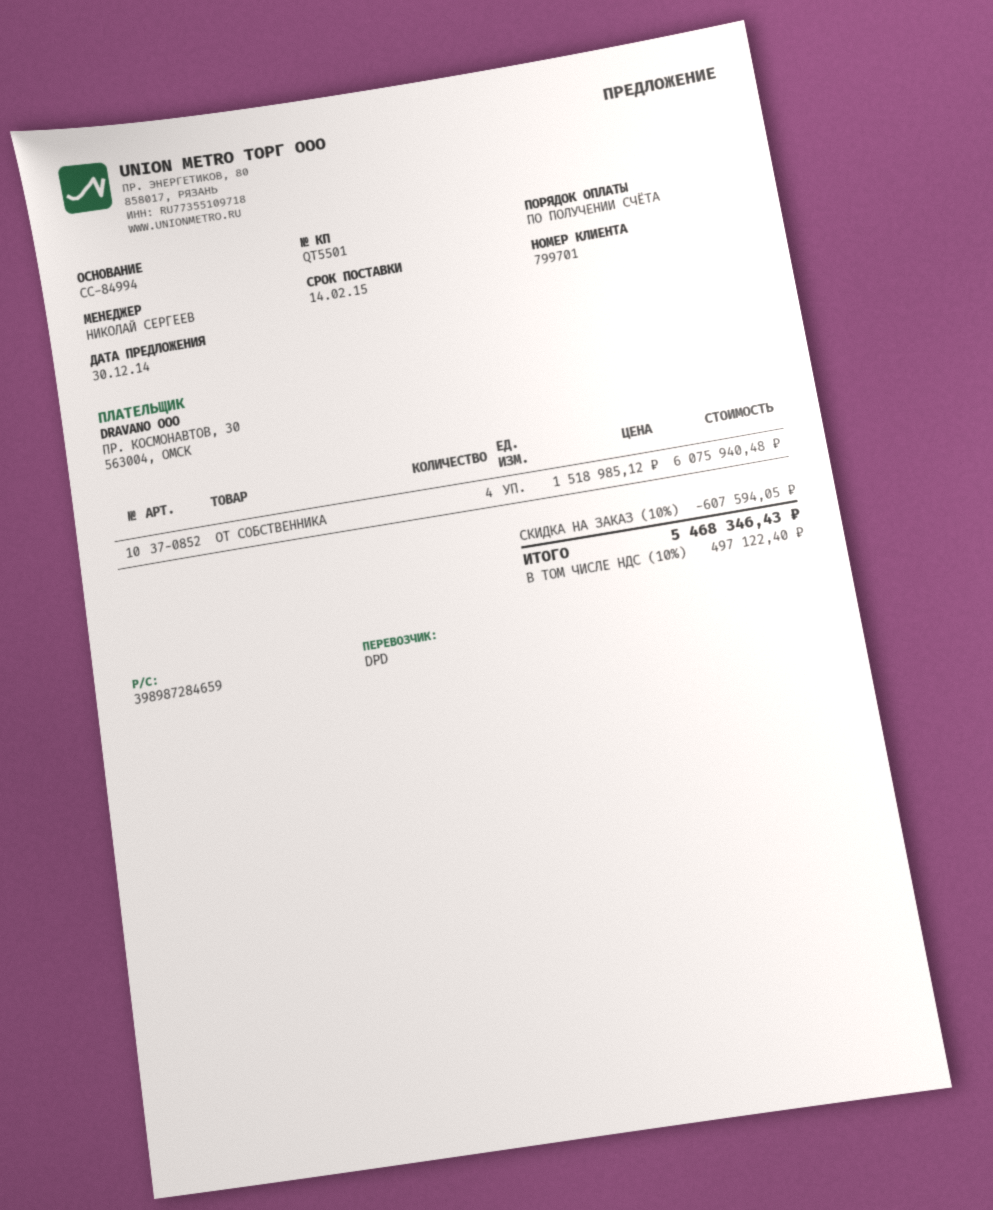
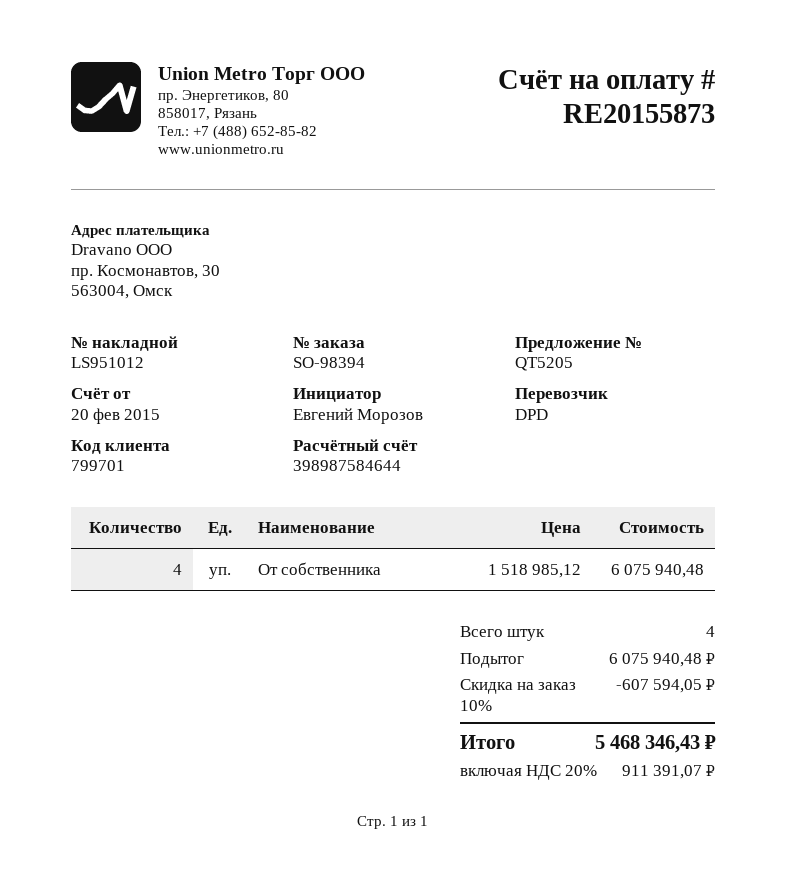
quote number: QT5501 -> QT5205
bank account: 398987284659 -> 398987584644
tax: 10% = 497122.40 -> 20% = 911391.07

